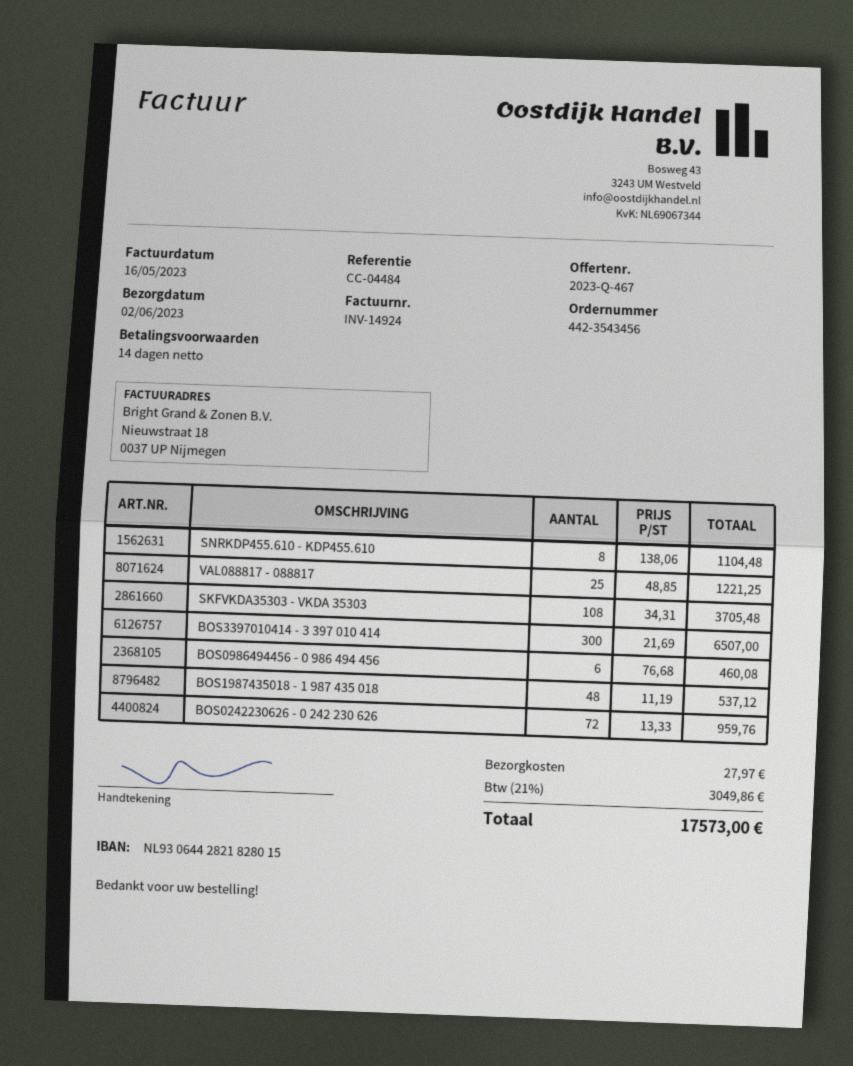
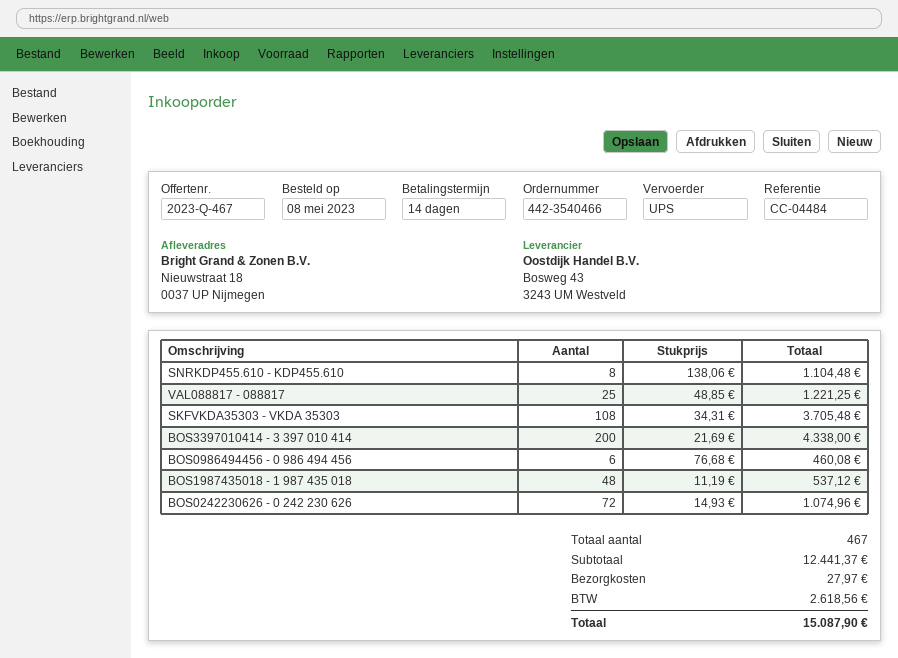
order number: 442-3543456 -> 442-3540466
BOS3397010414 - 3 397 010 414: 300 x 21.69 = 6507.00 -> 200 x 21.69 = 4338.00
BOS0242230626 - 0 242 230 626: 72 x 13.33 = 959.76 -> 72 x 14.93 = 1074.96
tax: 3049.86 -> 2618.56
total: 17573.00 -> 15087.90

